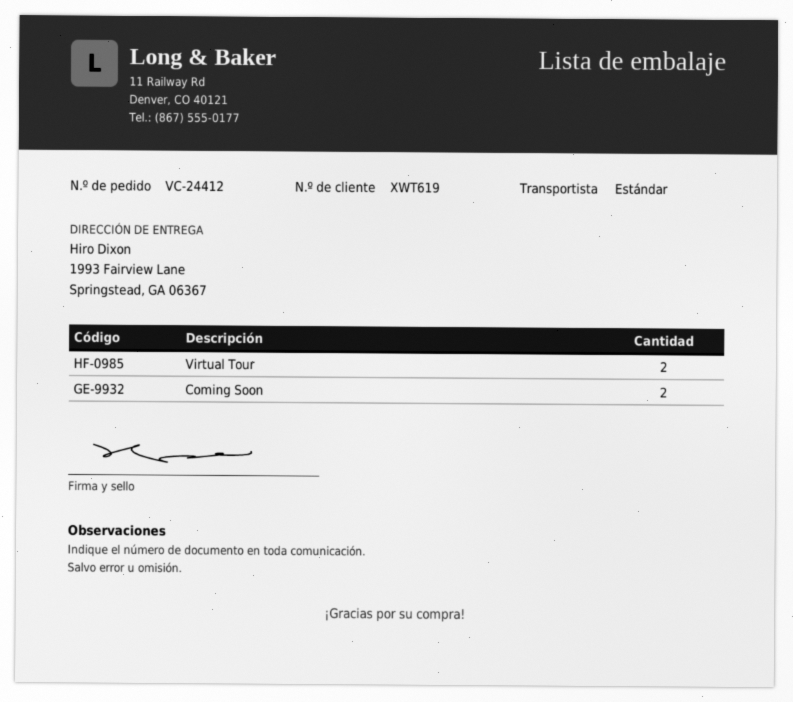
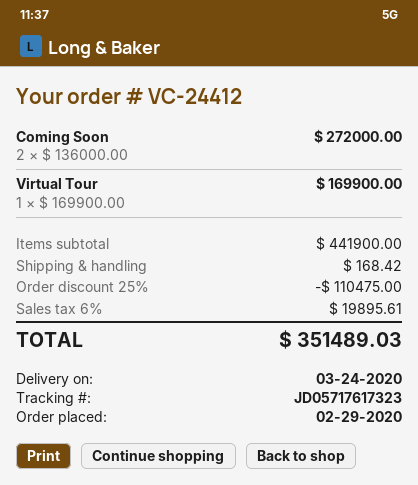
Virtual Tour: 2 -> 1

